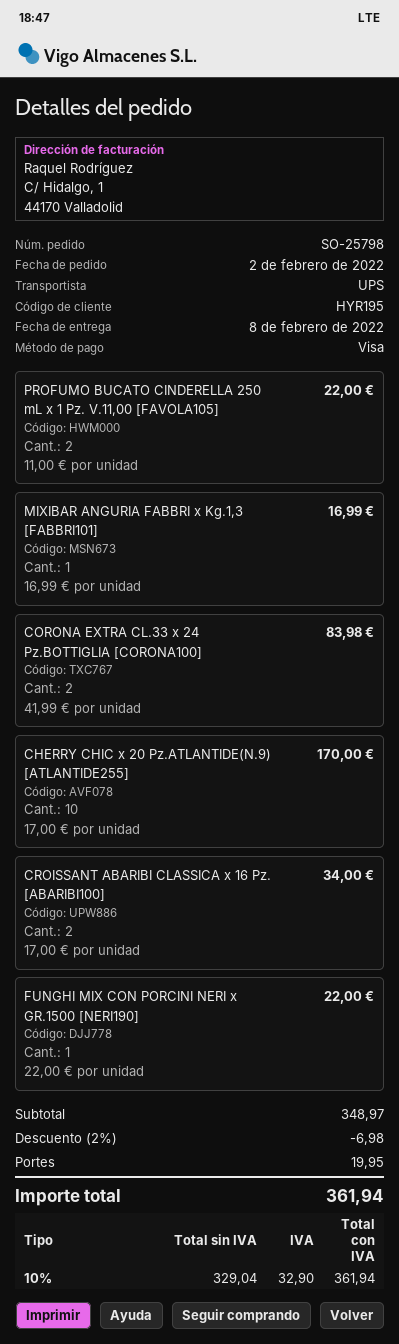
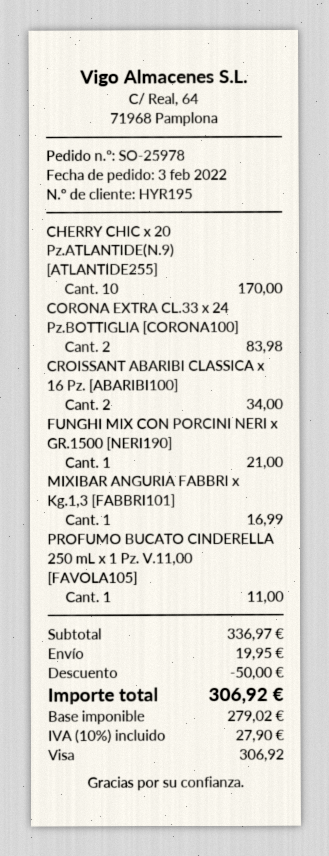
order number: SO-25798 -> SO-25978
order date: 2022-02-02 -> 2022-02-03
PROFUMO BUCATO CINDERELLA 250 mL x 1 Pz. V.11,00 [FAVOLA105]: 2 for 22.00 -> 1 for 11.00
FUNGHI MIX CON PORCINI NERI x GR.1500 [NERI190]: 1 for 22.00 -> 1 for 21.00
subtotal: 348.97 -> 336.97
discount: 6.98 -> 50.00
net: 329.04 -> 279.02
tax: 10% = 32.90 -> 10% = 27.90
total: 361.94 -> 306.92

